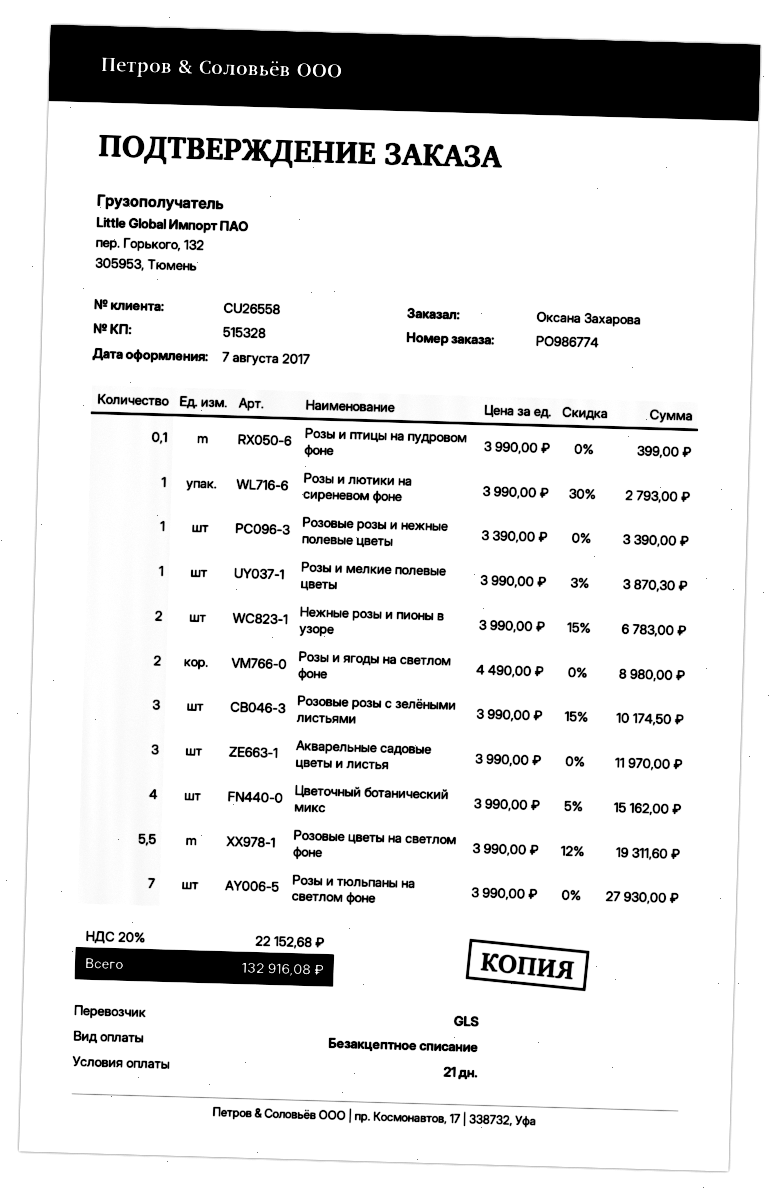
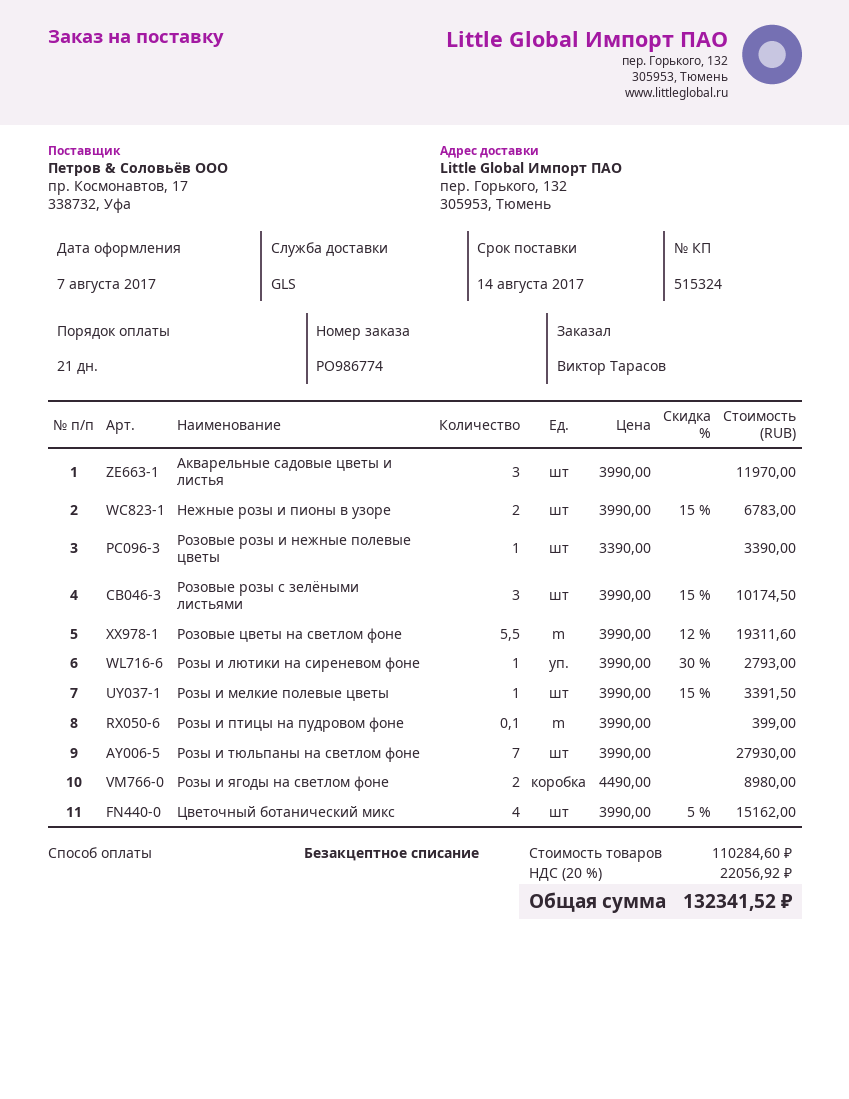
quote number: 515328 -> 515324
ordered by: Оксана Захарова -> Виктор Тарасов
Розы и мелкие полевые цветы: 1 x 3990.00 - 3% = 3870.30 -> 1 x 3990.00 - 15% = 3391.50
tax: 20% = 22152.68 -> 20% = 22056.92
total: 132916.08 -> 132341.52

